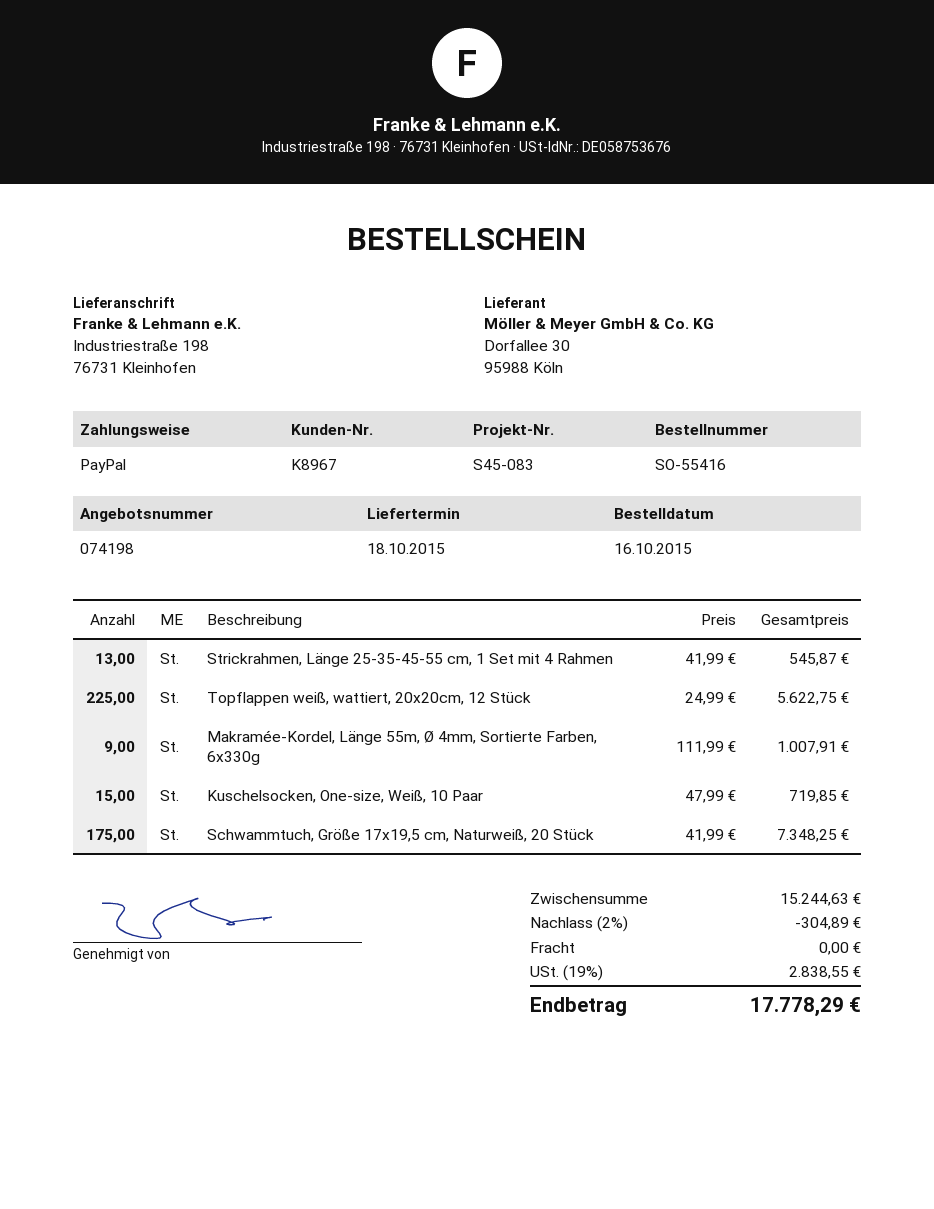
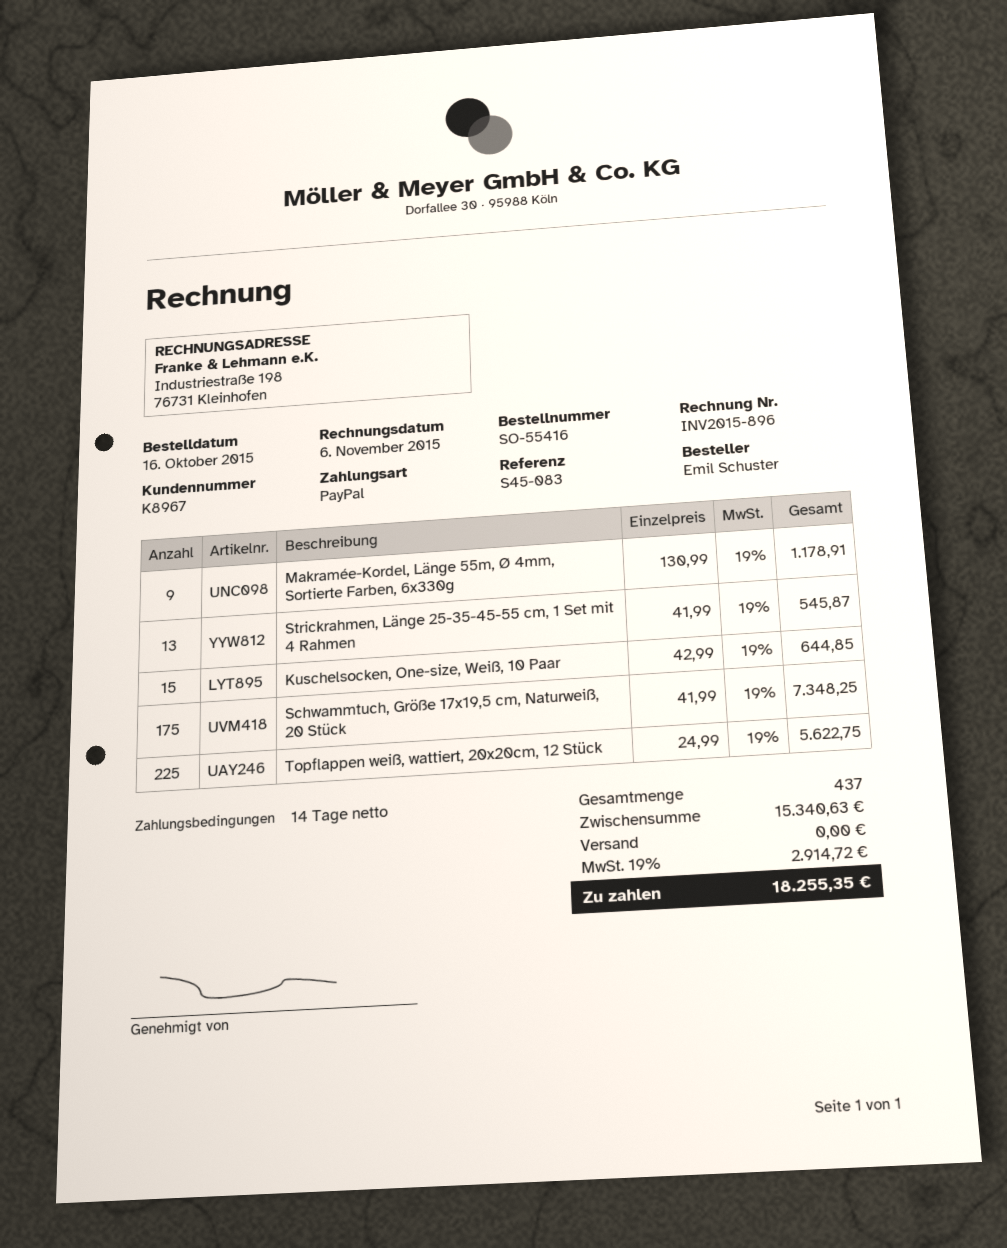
Makramée-Kordel, Länge 55m, Ø 4mm, Sortierte Farben, 6x330g: 9 x 111.99 = 1007.91 -> 9 x 130.99 = 1178.91
Kuschelsocken, One-size, Weiß, 10 Paar: 15 x 47.99 = 719.85 -> 15 x 42.99 = 644.85
subtotal: 15244.63 -> 15340.63
discount: 2% = 304.89 -> none
tax: 19% = 2838.55 -> 19% = 2914.72
total: 17778.29 -> 18255.35

